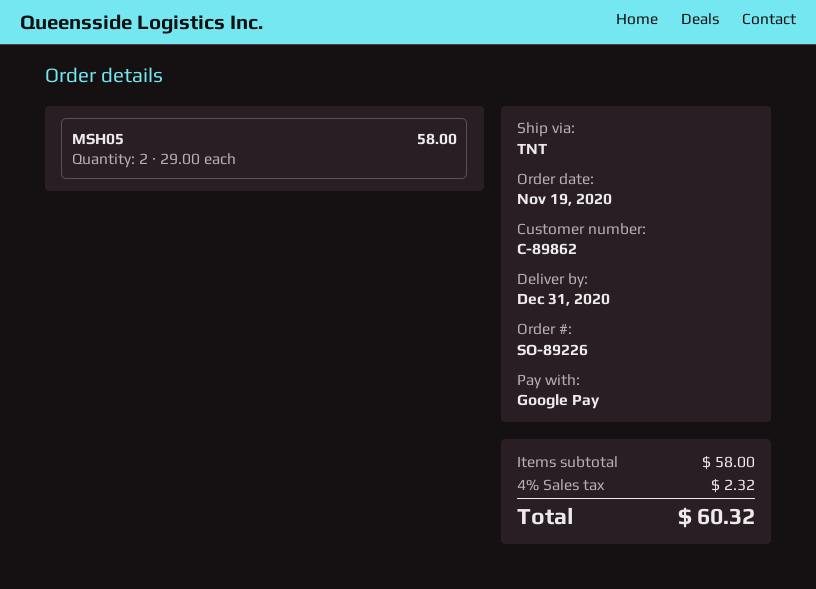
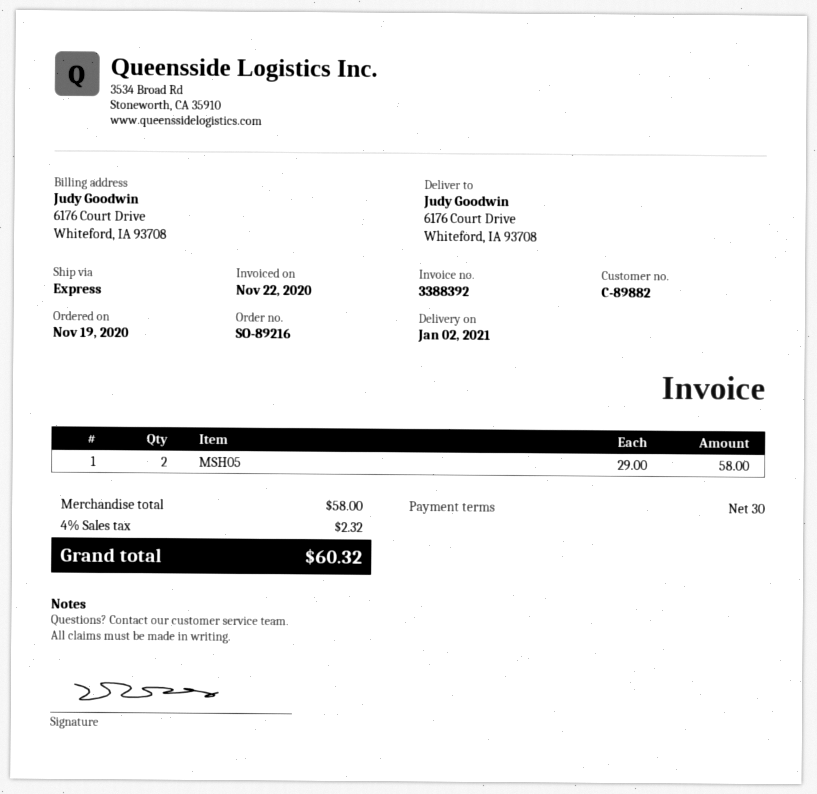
order number: SO-89226 -> SO-89216
delivery date: 2020-12-31 -> 2021-01-02
customer number: C-89862 -> C-89882
shipping method: TNT -> express

